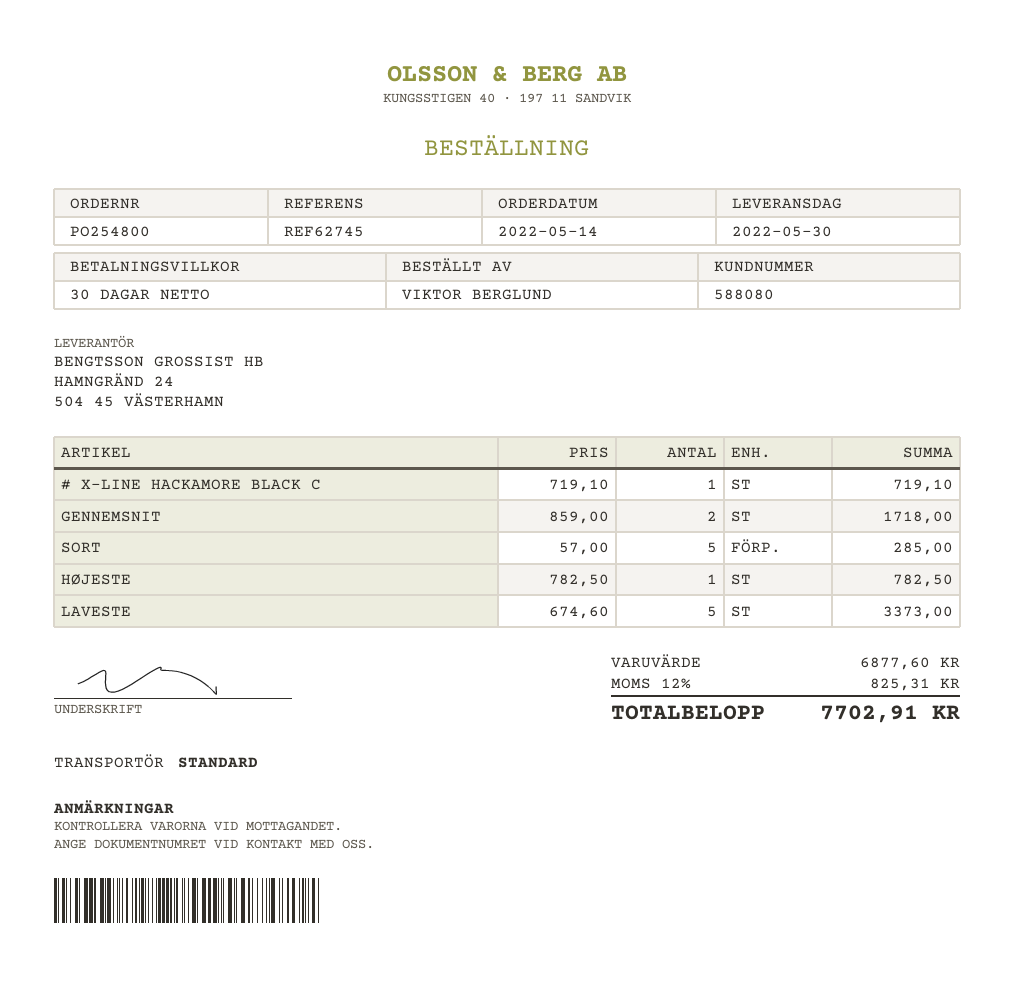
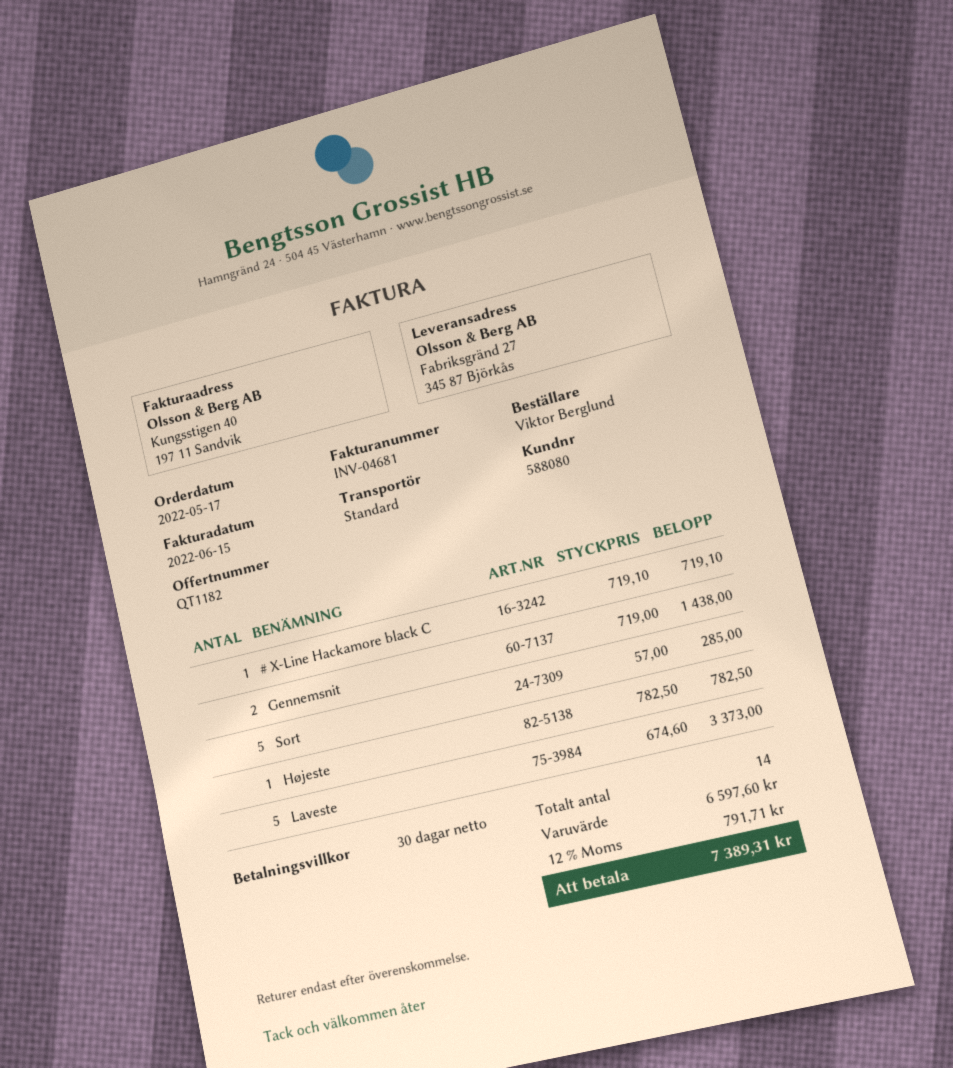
order date: 2022-05-14 -> 2022-05-17
GENNEMSNIT: 2 x 859.00 = 1718.00 -> 2 x 719.00 = 1438.00
subtotal: 6877.60 -> 6597.60
tax: 12% = 825.31 -> 12% = 791.71
total: 7702.91 -> 7389.31

